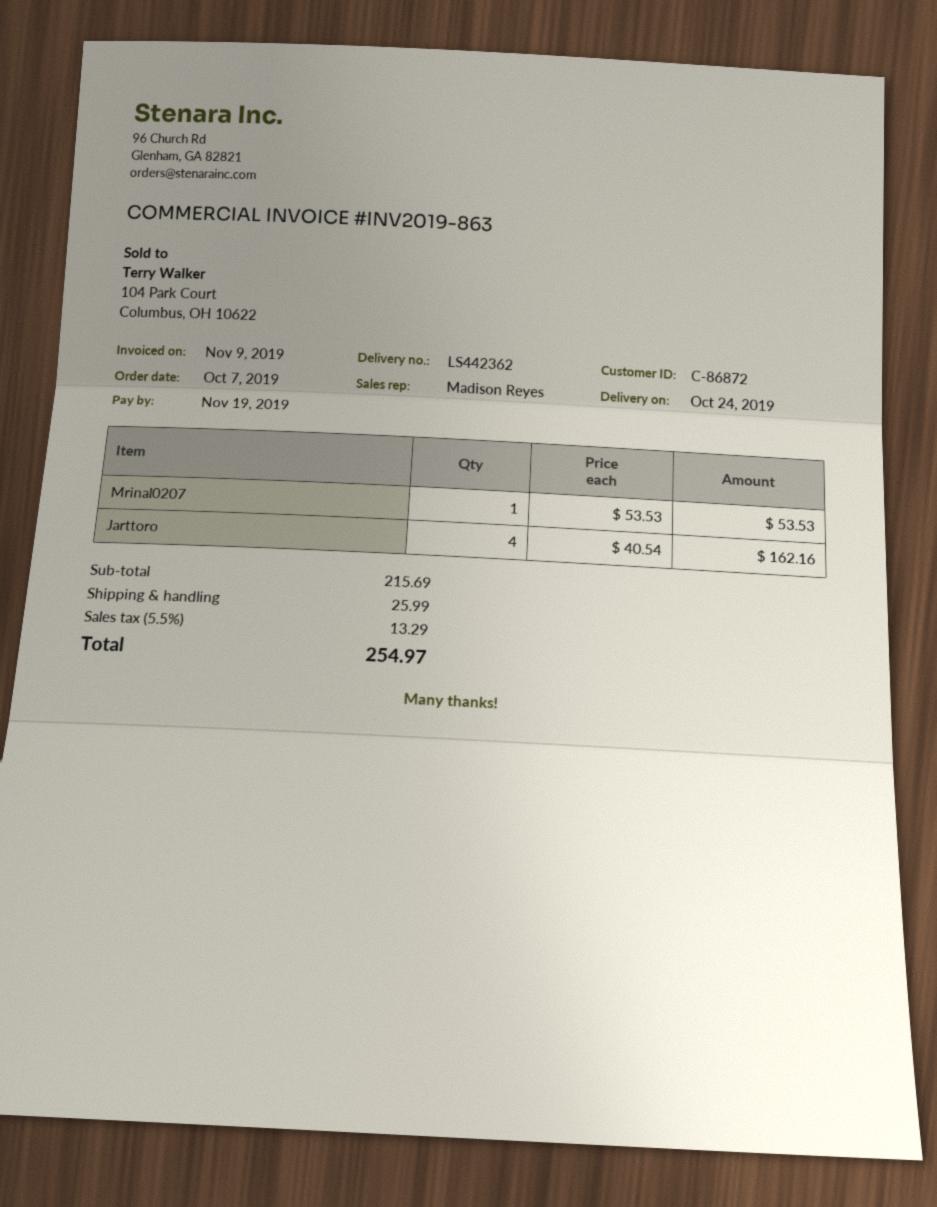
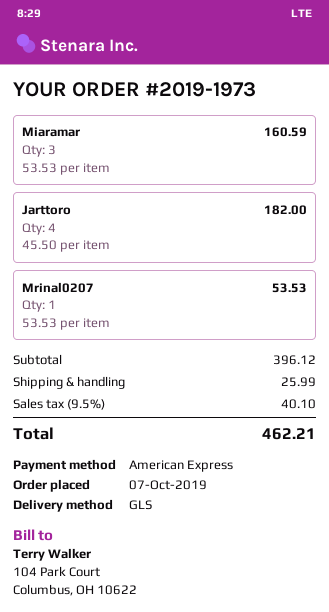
Jarttoro: 4 x 40.54 = 162.16 -> 4 x 45.50 = 182.00
Miaramar: none -> 3 x 53.53 = 160.59
subtotal: 215.69 -> 396.12
tax: 5.5% = 13.29 -> 9.5% = 40.10
total: 254.97 -> 462.21

